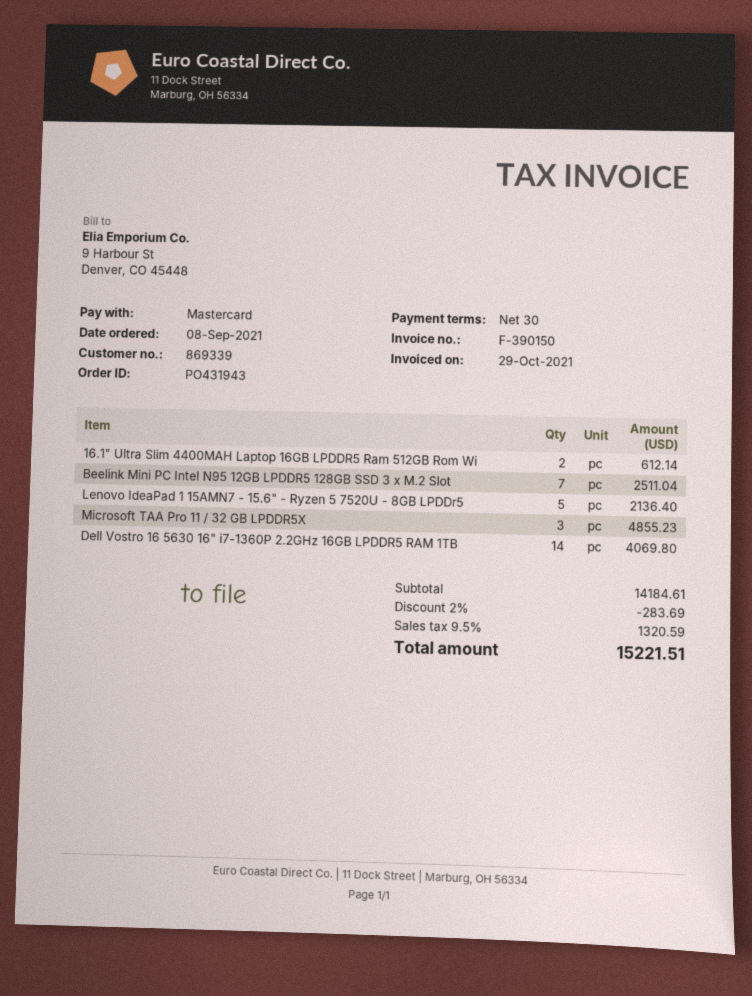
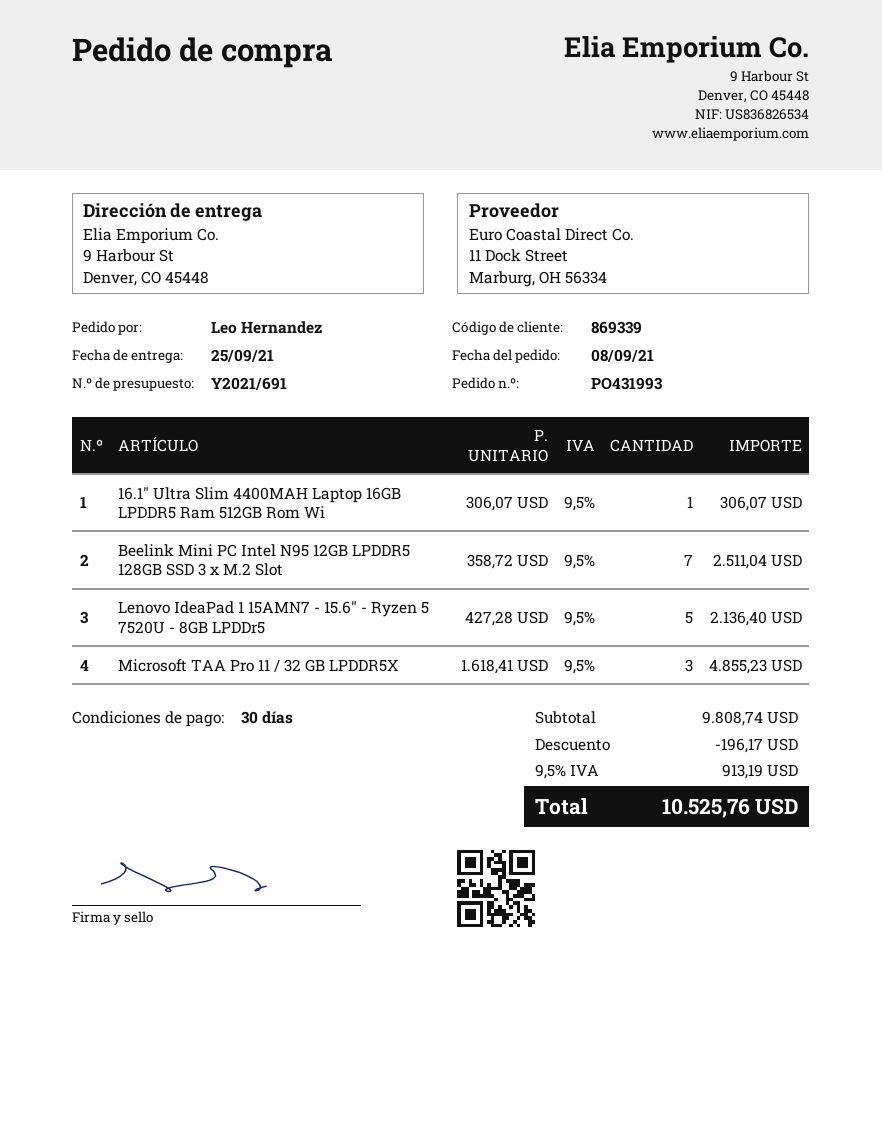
order number: PO431943 -> PO431993
16.1" Ultra Slim 4400MAH Laptop 16GB LPDDR5 Ram 512GB Rom Wi: 2 for 612.14 -> 1 for 306.07
Dell Vostro 16 5630 16" i7-1360P 2.2GHz 16GB LPDDR5 RAM 1TB: 14 for 4069.80 -> none
subtotal: 14184.61 -> 9808.74
discount: 283.69 -> 196.17
tax: 9.5% = 1320.59 -> 9.5% = 913.19
total: 15221.51 -> 10525.76

